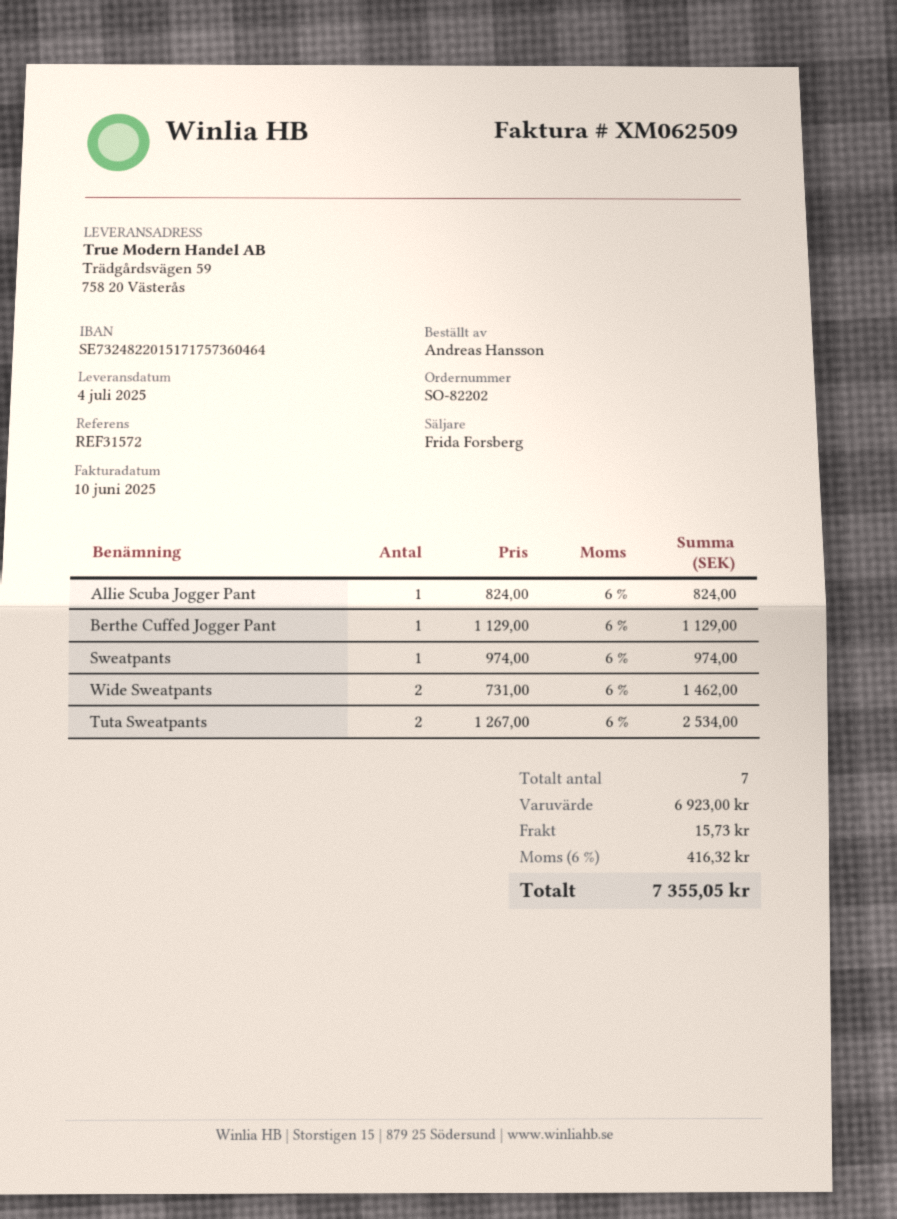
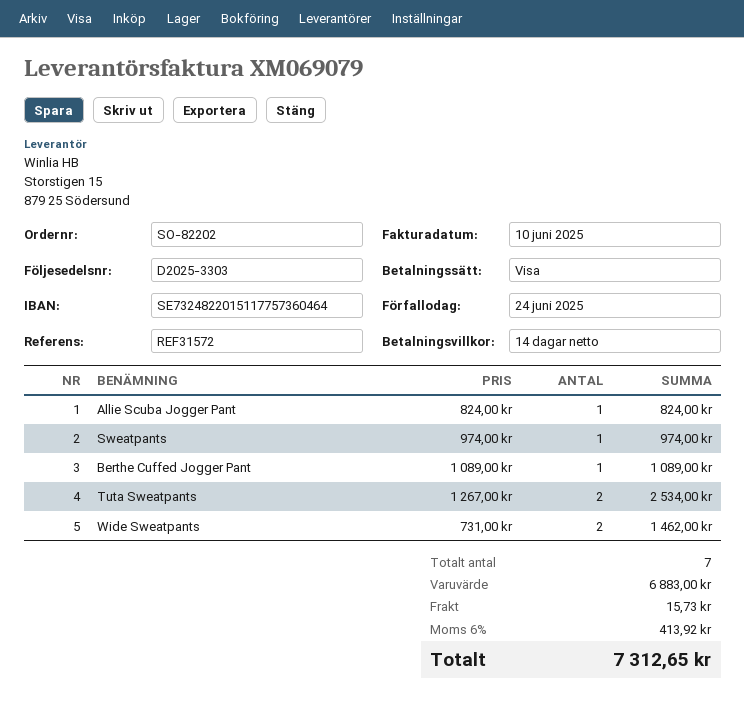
invoice number: XM062509 -> XM069079
bank account: SE7324822015171757360464 -> SE7324822015117757360464
Berthe Cuffed Jogger Pant: 1 x 1129.00 = 1129.00 -> 1 x 1089.00 = 1089.00
subtotal: 6923.00 -> 6883.00
tax: 6% = 416.32 -> 6% = 413.92
total: 7355.05 -> 7312.65

